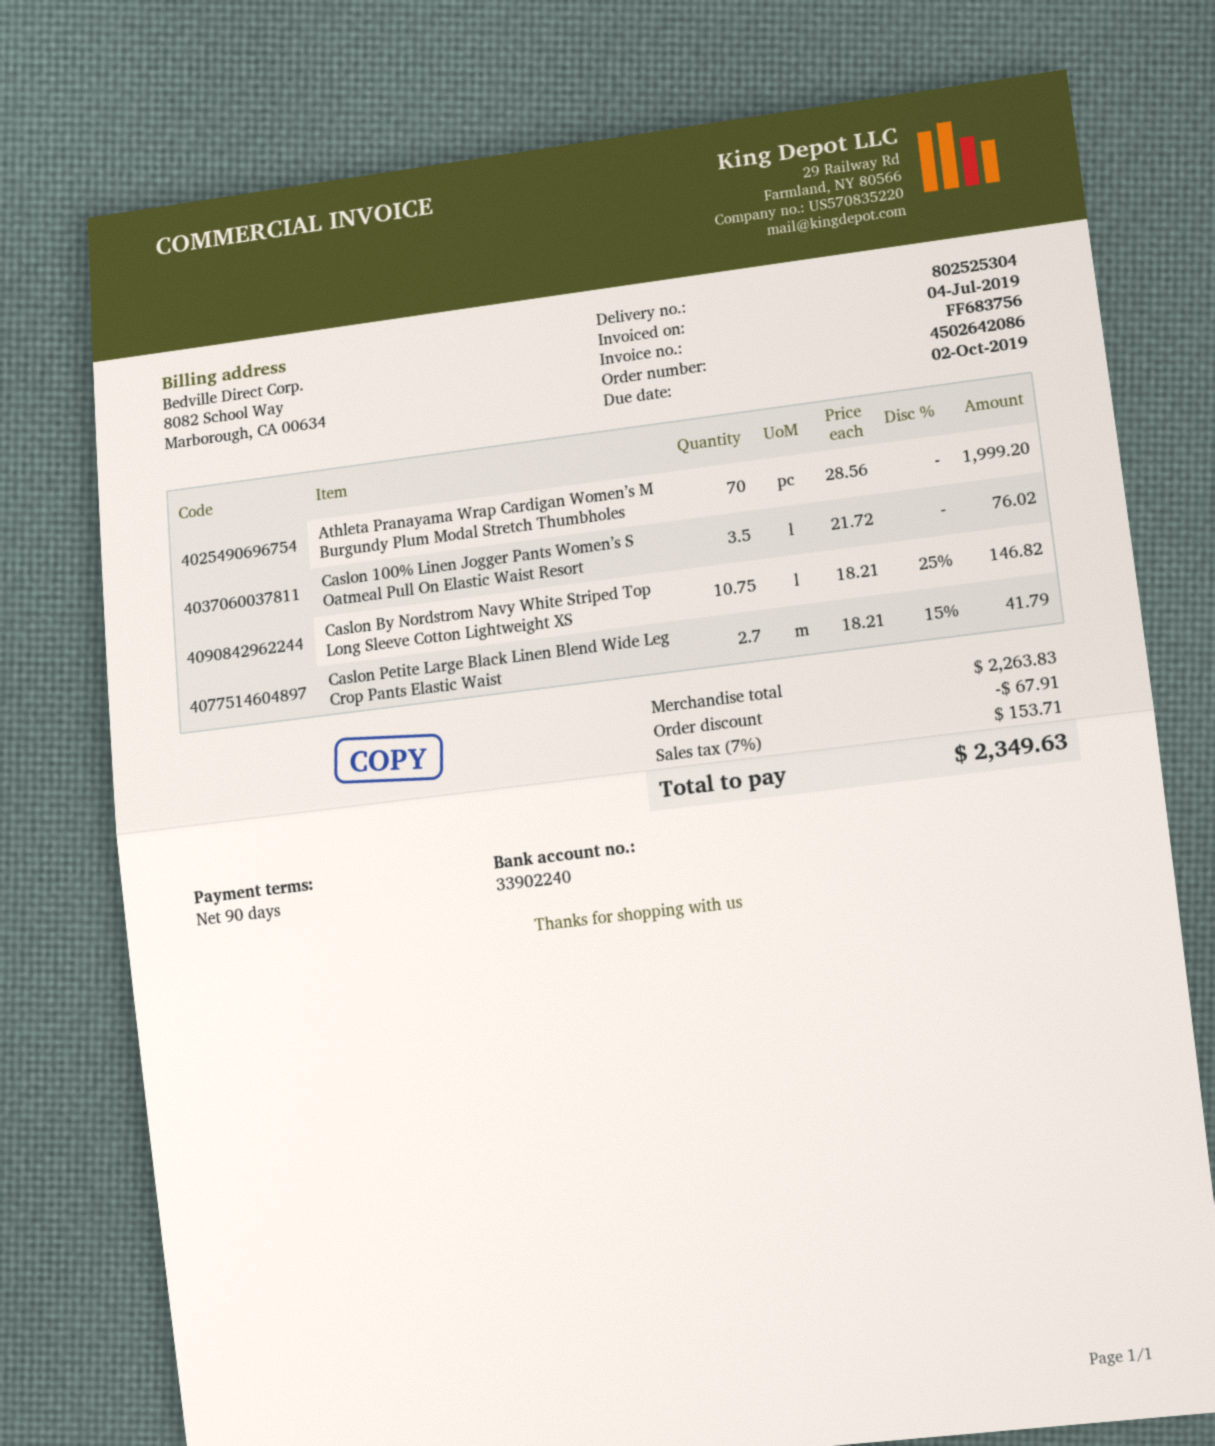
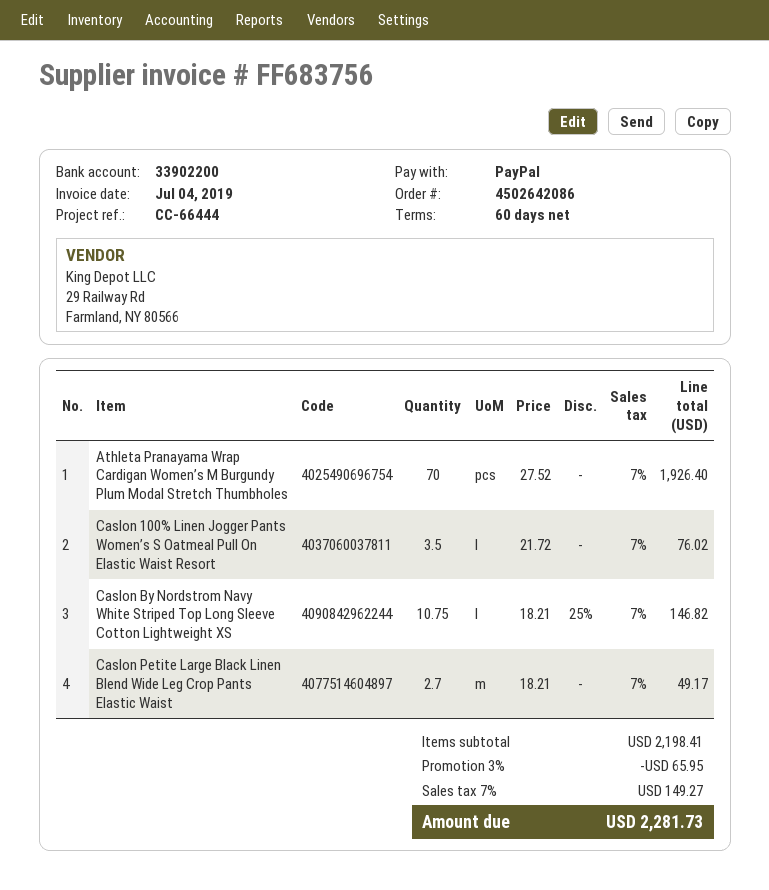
payment terms: 90 days -> 60 days
bank account: 33902240 -> 33902200
Athleta Pranayama Wrap Cardigan Women’s M Burgundy Plum Modal Stretch Thumbholes: 70 x 28.56 = 1999.20 -> 70 x 27.52 = 1926.40
Caslon Petite Large Black Linen Blend Wide Leg Crop Pants Elastic Waist: 2.7 x 18.21 - 15% = 41.79 -> 2.7 x 18.21 = 49.17
subtotal: 2263.83 -> 2198.41
discount: 67.91 -> 65.95
tax: 7% = 153.71 -> 7% = 149.27
total: 2349.63 -> 2281.73

